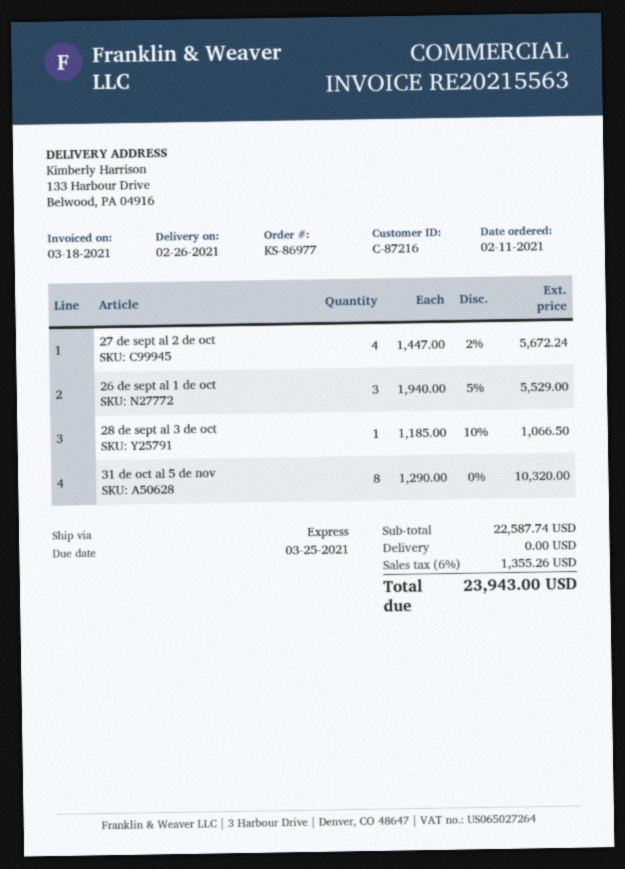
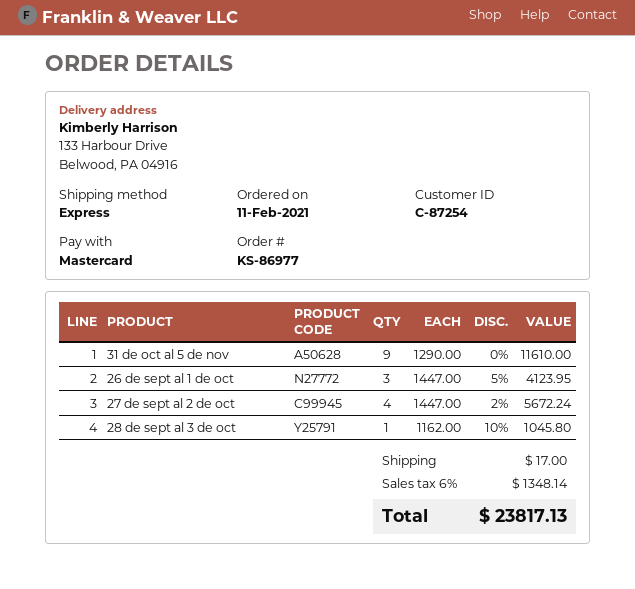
customer number: C-87216 -> C-87254
26 de sept al 1 de oct: 3 x 1940.00 - 5% = 5529.00 -> 3 x 1447.00 - 5% = 4123.95
28 de sept al 3 de oct: 1 x 1185.00 - 10% = 1066.50 -> 1 x 1162.00 - 10% = 1045.80
31 de oct al 5 de nov: 8 x 1290.00 = 10320.00 -> 9 x 1290.00 = 11610.00
shipping: 0.00 -> 17.00
tax: 6% = 1355.26 -> 6% = 1348.14
total: 23943.00 -> 23817.13

